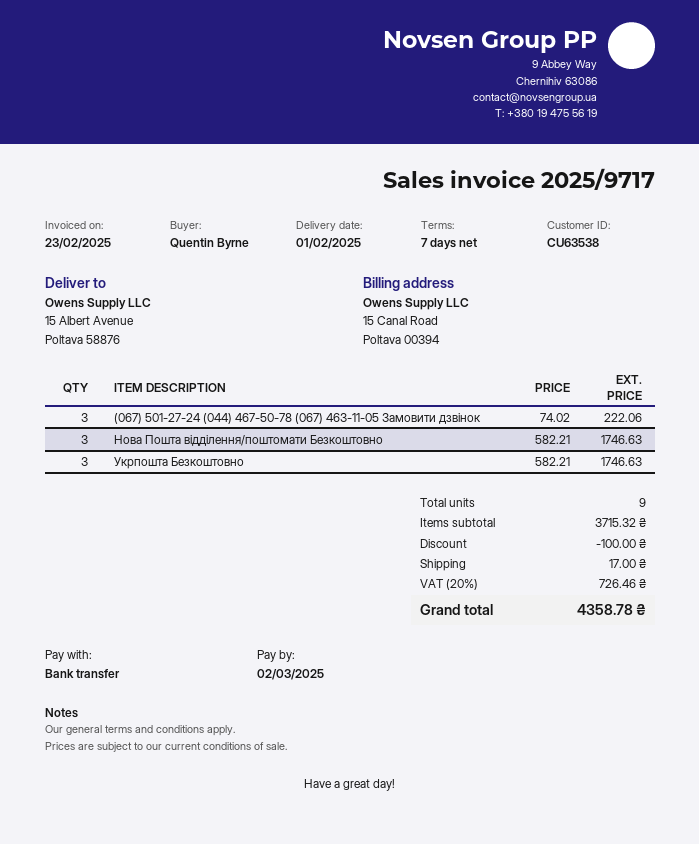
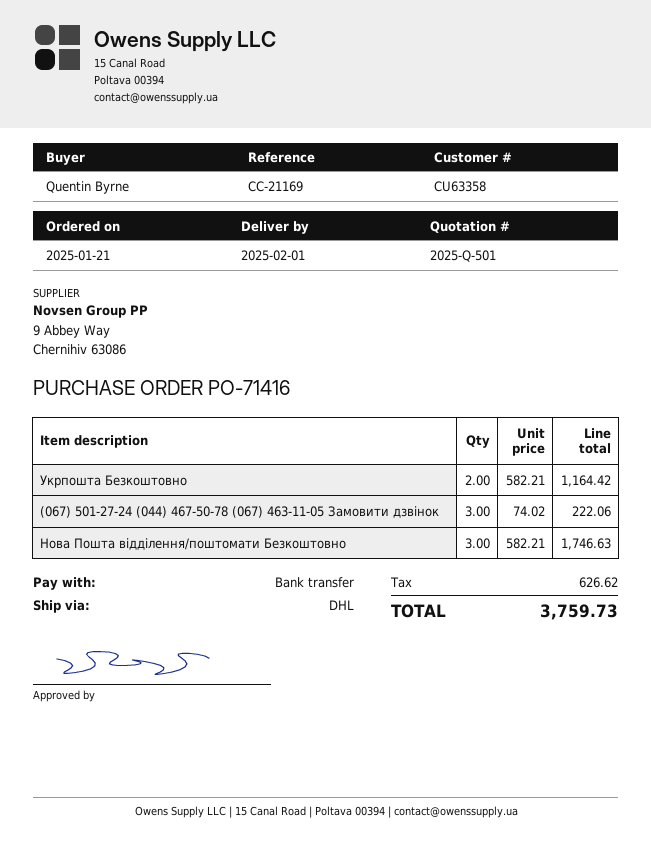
customer number: CU63538 -> CU63358
Укрпошта Безкоштовно: 3 x 582.21 = 1746.63 -> 2 x 582.21 = 1164.42
discount: 100.00 -> none
shipping: 17.00 -> none
tax: 726.46 -> 626.62
total: 4358.78 -> 3759.73

